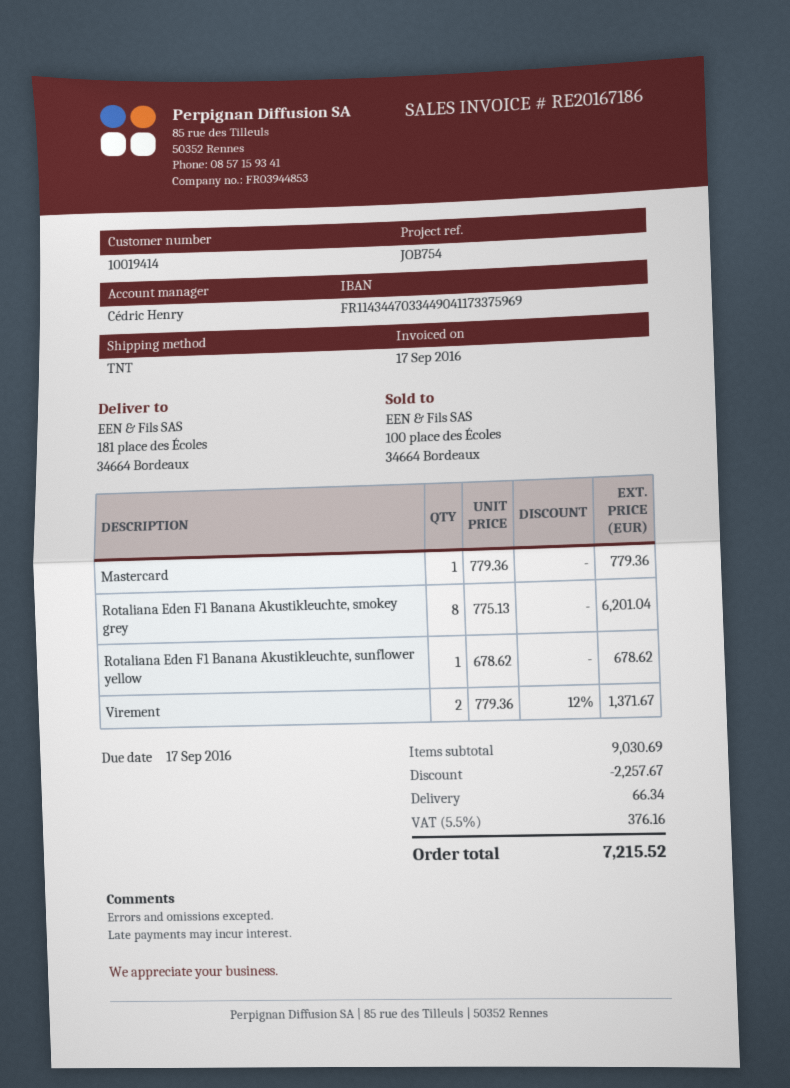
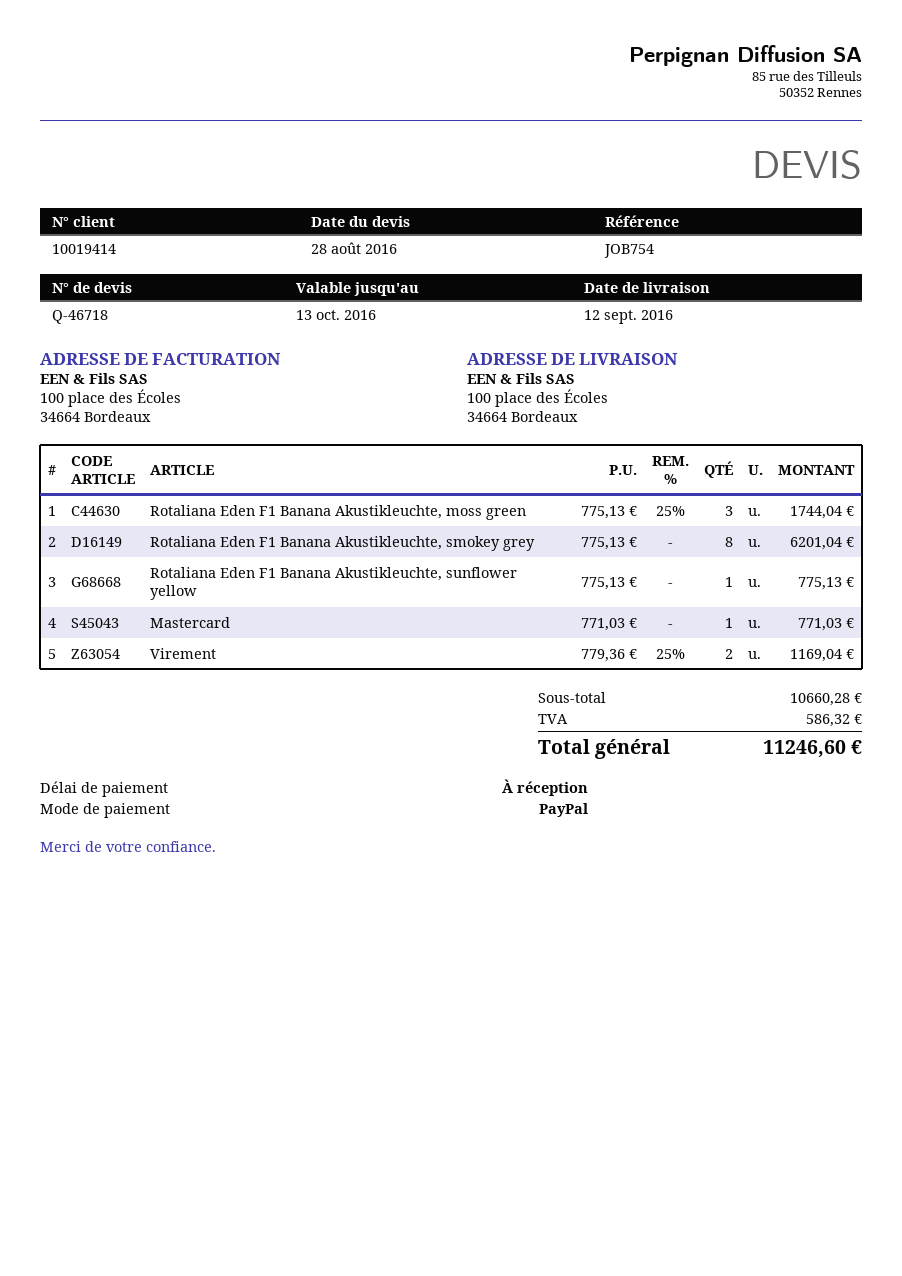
ship to: 181 place des Écoles, 34664 Bordeaux -> 100 place des Écoles, 34664 Bordeaux
Mastercard: 1 x 779.36 = 779.36 -> 1 x 771.03 = 771.03
Rotaliana Eden F1 Banana Akustikleuchte, sunflower yellow: 1 x 678.62 = 678.62 -> 1 x 775.13 = 775.13
Virement: 2 x 779.36 - 12% = 1371.67 -> 2 x 779.36 - 25% = 1169.04
Rotaliana Eden F1 Banana Akustikleuchte, moss green: none -> 3 x 775.13 - 25% = 1744.04
subtotal: 9030.69 -> 10660.28
discount: 2257.67 -> none
shipping: 66.34 -> none
tax: 376.16 -> 586.32
total: 7215.52 -> 11246.60

